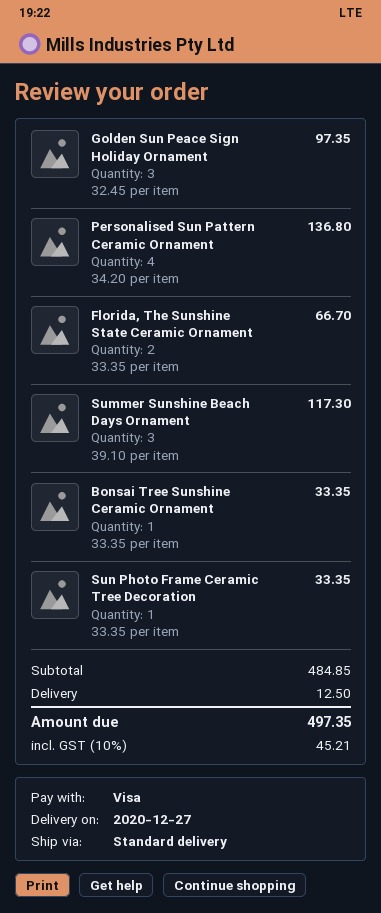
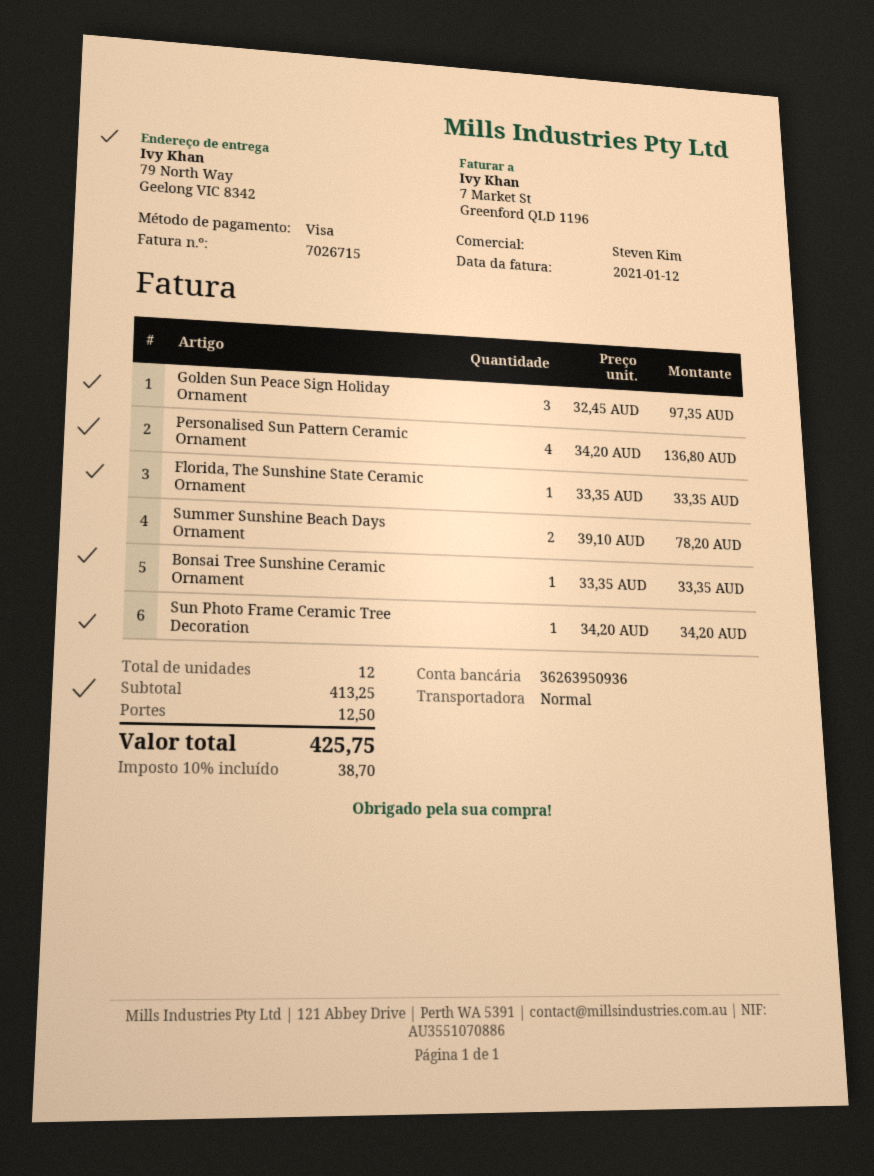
Florida, The Sunshine State Ceramic Ornament: 2 x 33.35 = 66.70 -> 1 x 33.35 = 33.35
Summer Sunshine Beach Days Ornament: 3 x 39.10 = 117.30 -> 2 x 39.10 = 78.20
Sun Photo Frame Ceramic Tree Decoration: 1 x 33.35 = 33.35 -> 1 x 34.20 = 34.20
subtotal: 484.85 -> 413.25
tax: 10% = 45.21 -> 10% = 38.70
total: 497.35 -> 425.75

